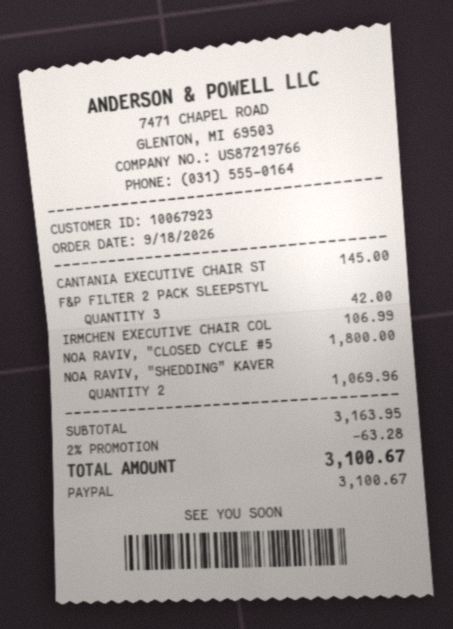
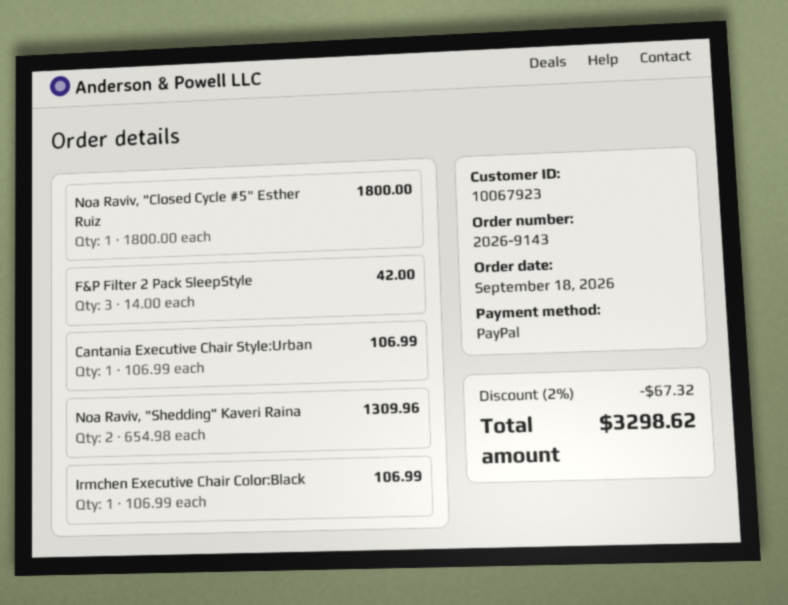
CANTANIA EXECUTIVE CHAIR ST: 1 for 145.00 -> 1 for 106.99
NOA RAVIV, "SHEDDING" KAVER: 2 for 1069.96 -> 2 for 1309.96
discount: 2% = 63.28 -> 2% = 67.32
total: 3100.67 -> 3298.62

